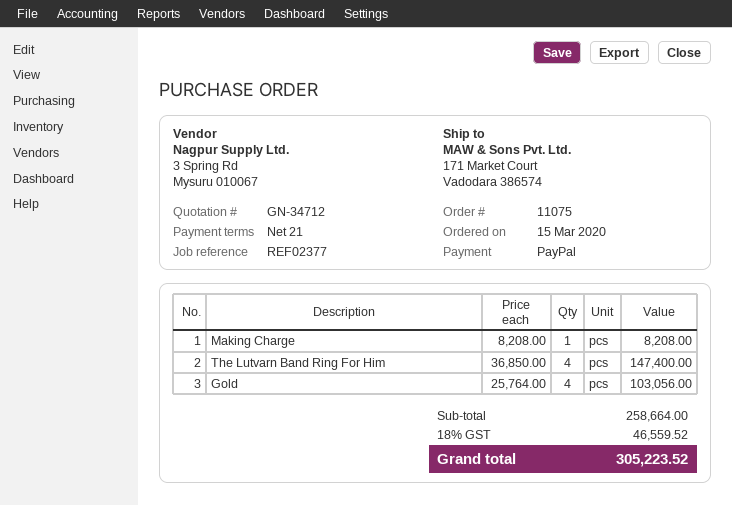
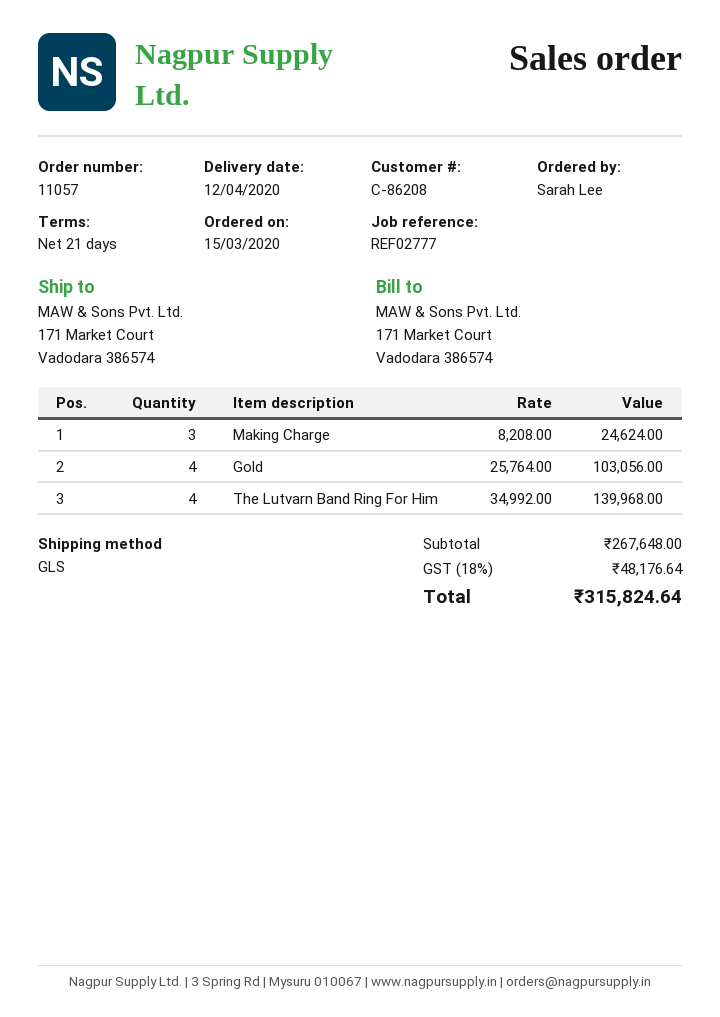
order number: 11075 -> 11057
reference: REF02377 -> REF02777
Making Charge: 1 x 8208.00 = 8208.00 -> 3 x 8208.00 = 24624.00
The Lutvarn Band Ring For Him: 4 x 36850.00 = 147400.00 -> 4 x 34992.00 = 139968.00
subtotal: 258664.00 -> 267648.00
tax: 18% = 46559.52 -> 18% = 48176.64
total: 305223.52 -> 315824.64

